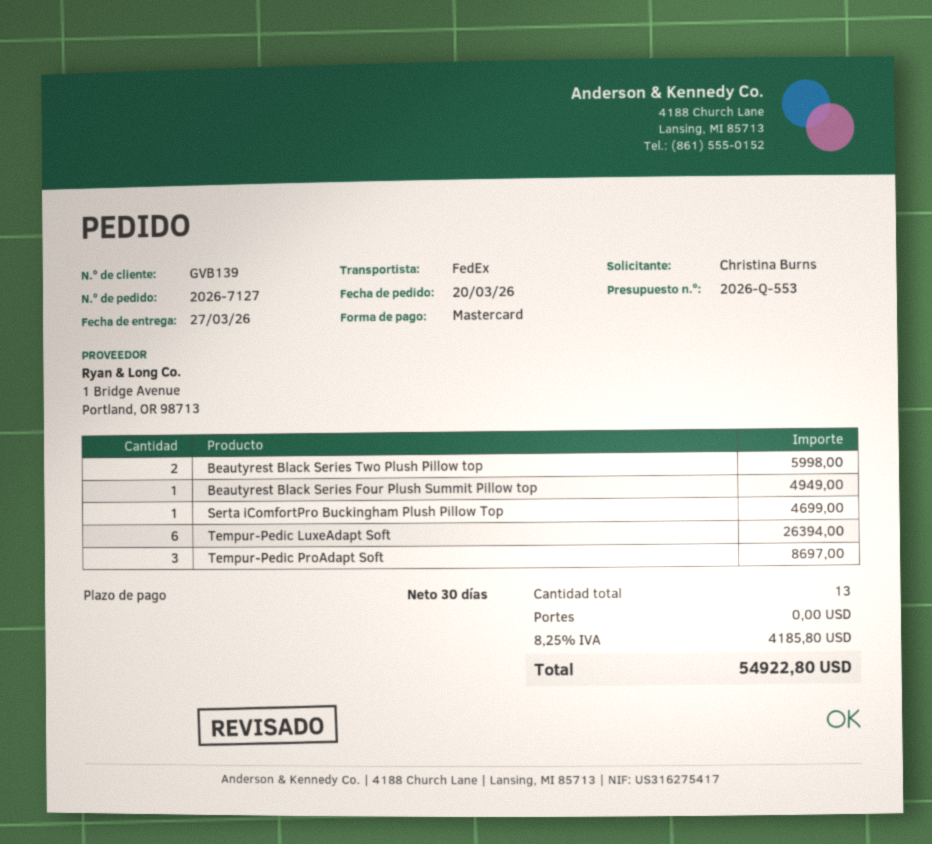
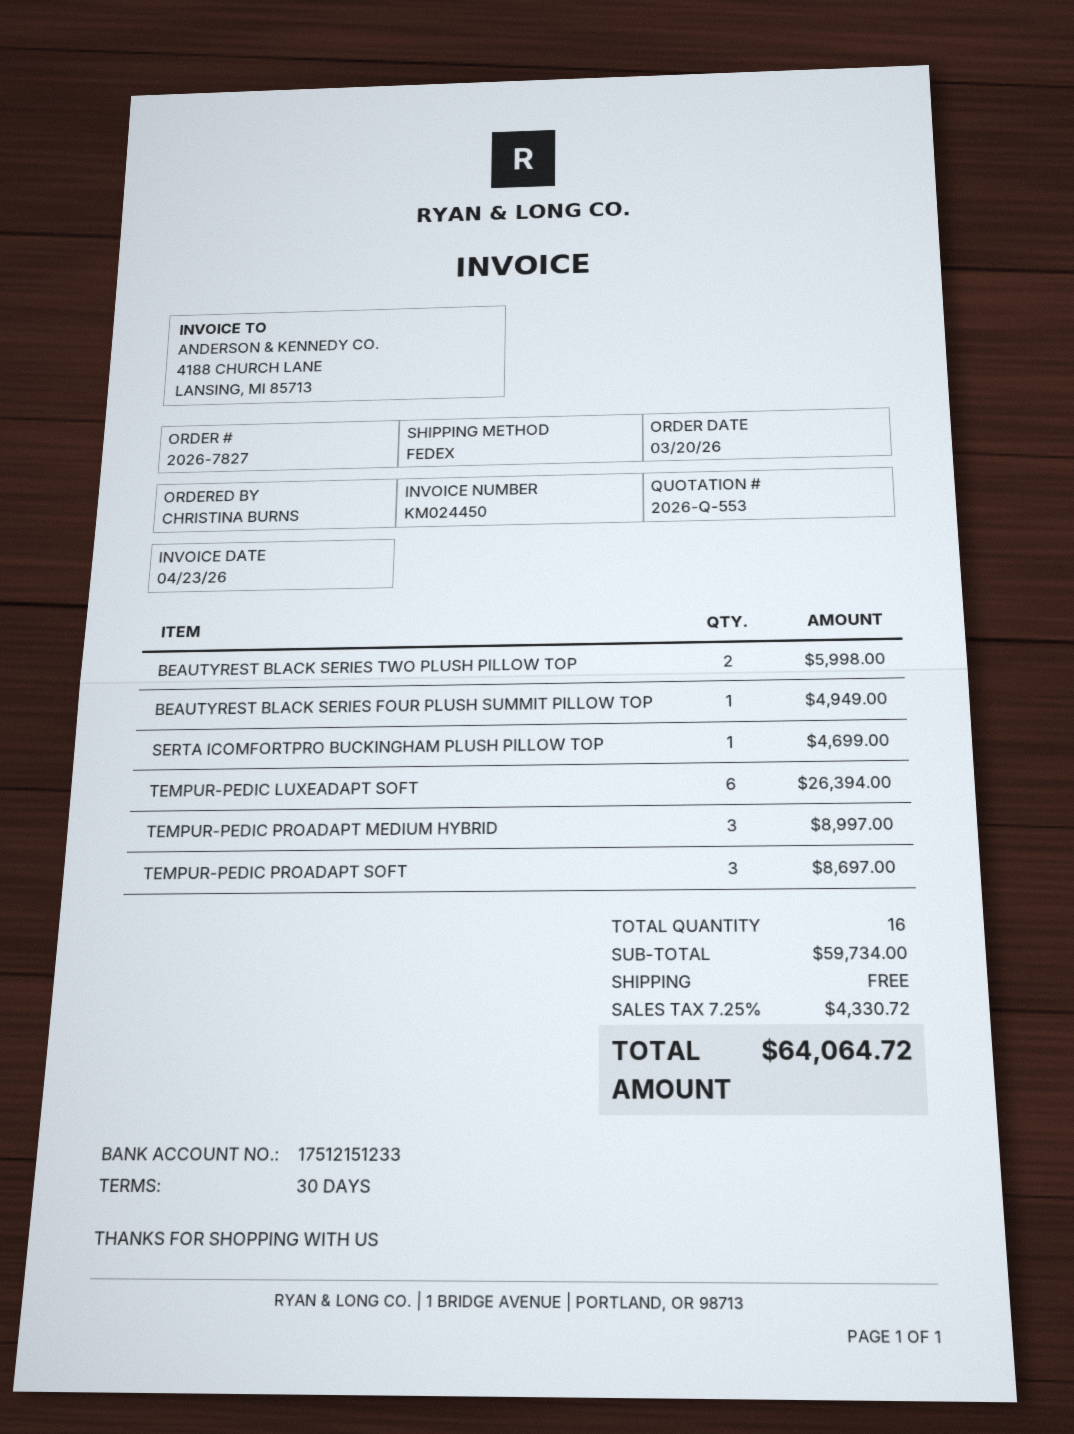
order number: 2026-7127 -> 2026-7827
TEMPUR-PEDIC PROADAPT MEDIUM HYBRID: none -> 3 for 8997.00
total quantity: 13 -> 16
tax: 8.25% = 4185.80 -> 7.25% = 4330.72
total: 54922.80 -> 64064.72

